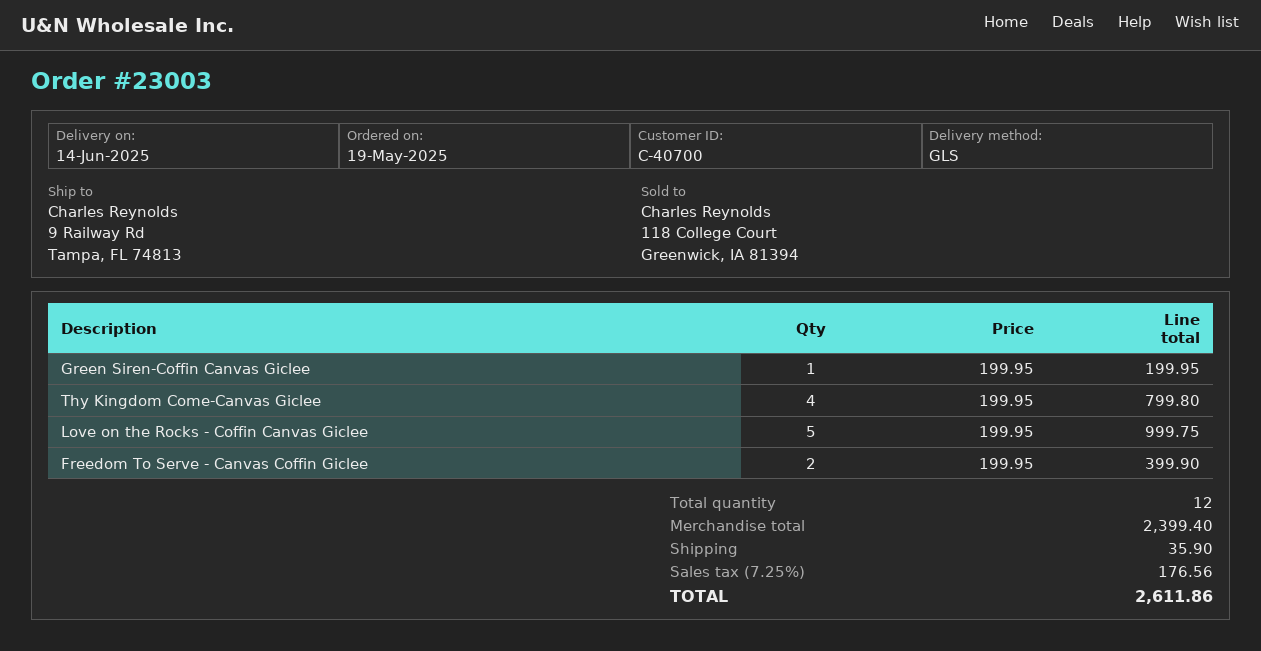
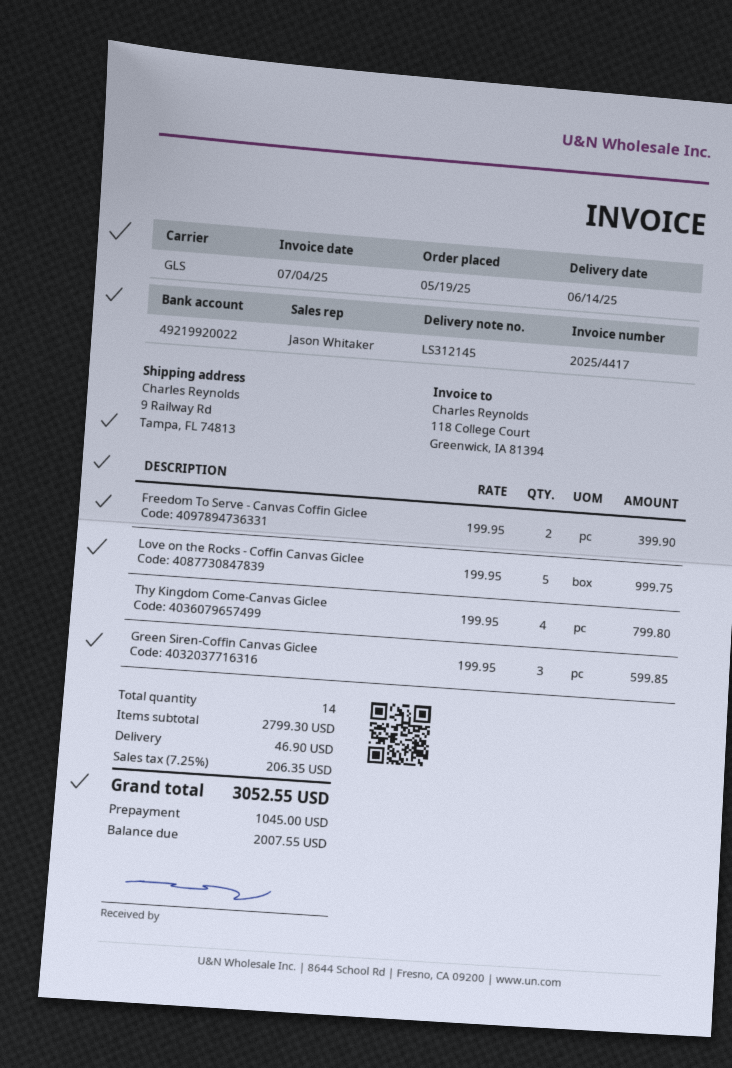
Green Siren-Coffin Canvas Giclee: 1 x 199.95 = 199.95 -> 3 x 199.95 = 599.85
total quantity: 12 -> 14
subtotal: 2399.40 -> 2799.30
shipping: 35.90 -> 46.90
tax: 7.25% = 176.56 -> 7.25% = 206.35
total: 2611.86 -> 3052.55

